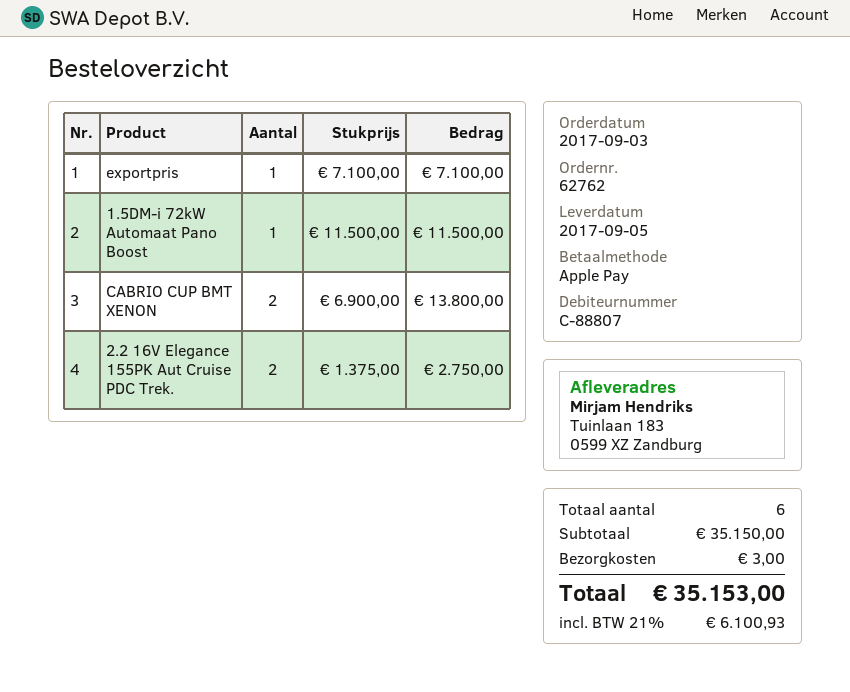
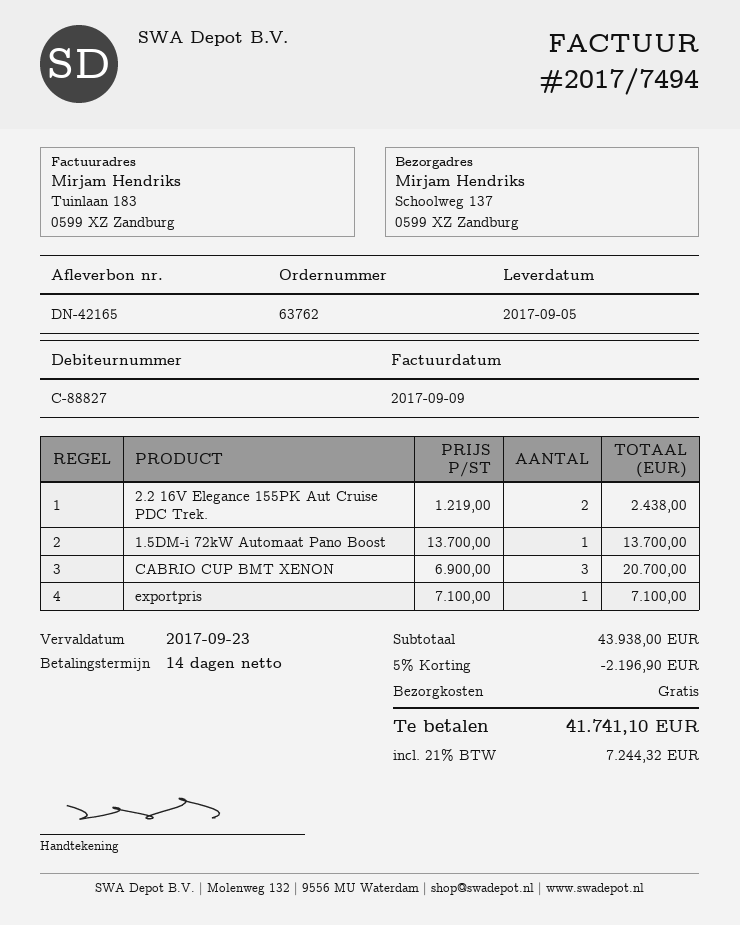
order number: 62762 -> 63762
customer number: C-88807 -> C-88827
ship to: Tuinlaan 183, 0599 XZ Zandburg -> Schoolweg 137, 0599 XZ Zandburg
1.5DM-i 72kW Automaat Pano Boost: 1 x 11500.00 = 11500.00 -> 1 x 13700.00 = 13700.00
CABRIO CUP BMT XENON: 2 x 6900.00 = 13800.00 -> 3 x 6900.00 = 20700.00
2.2 16V Elegance 155PK Aut Cruise PDC Trek.: 2 x 1375.00 = 2750.00 -> 2 x 1219.00 = 2438.00
subtotal: 35150.00 -> 43938.00
discount: none -> 5% = 2196.90
shipping: 3.00 -> 0.00
tax: 21% = 6100.93 -> 21% = 7244.32
total: 35153.00 -> 41741.10

